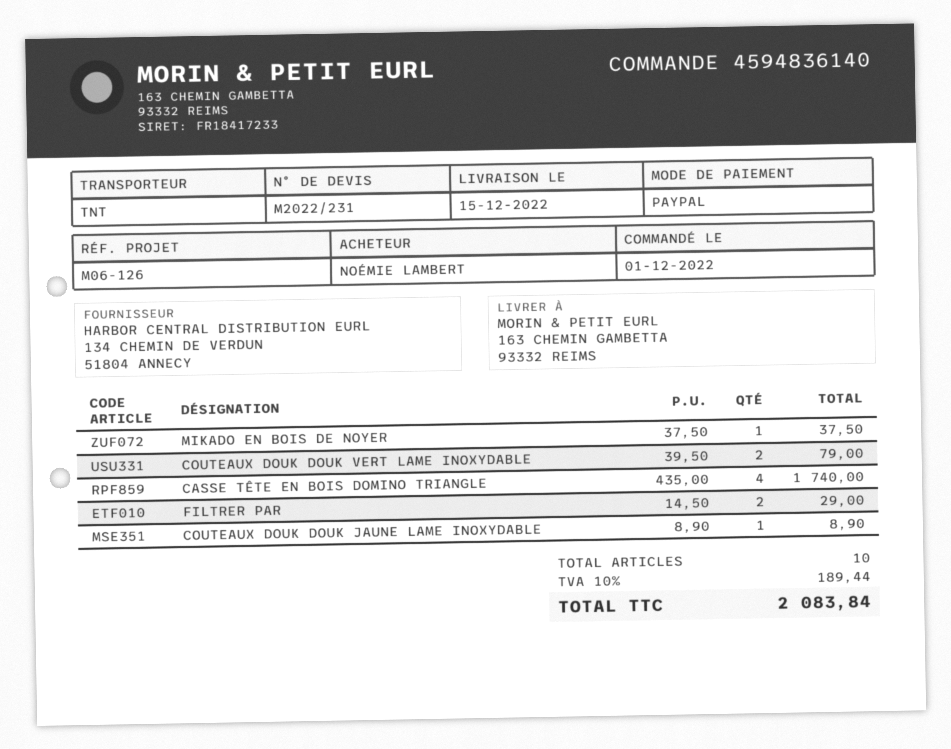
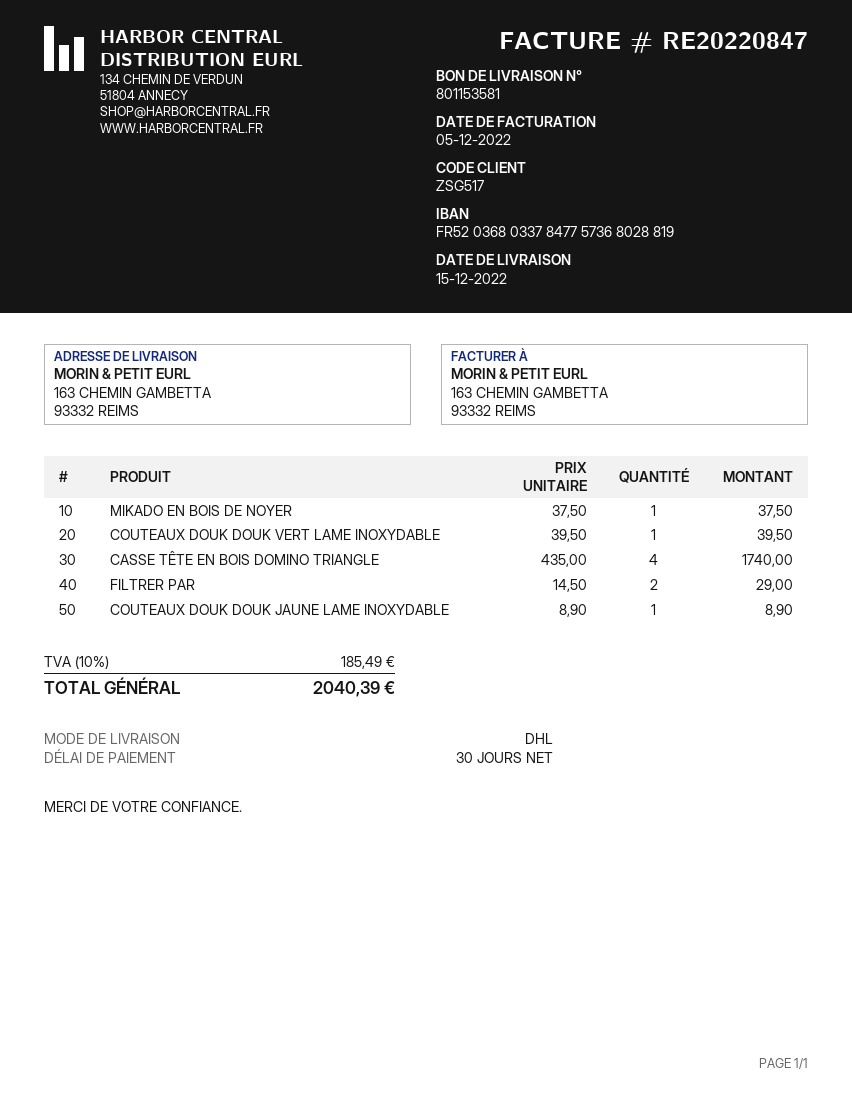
shipping method: TNT -> DHL
COUTEAUX DOUK DOUK VERT LAME INOXYDABLE: 2 x 39.50 = 79.00 -> 1 x 39.50 = 39.50
tax: 10% = 189.44 -> 10% = 185.49
total: 2083.84 -> 2040.39

